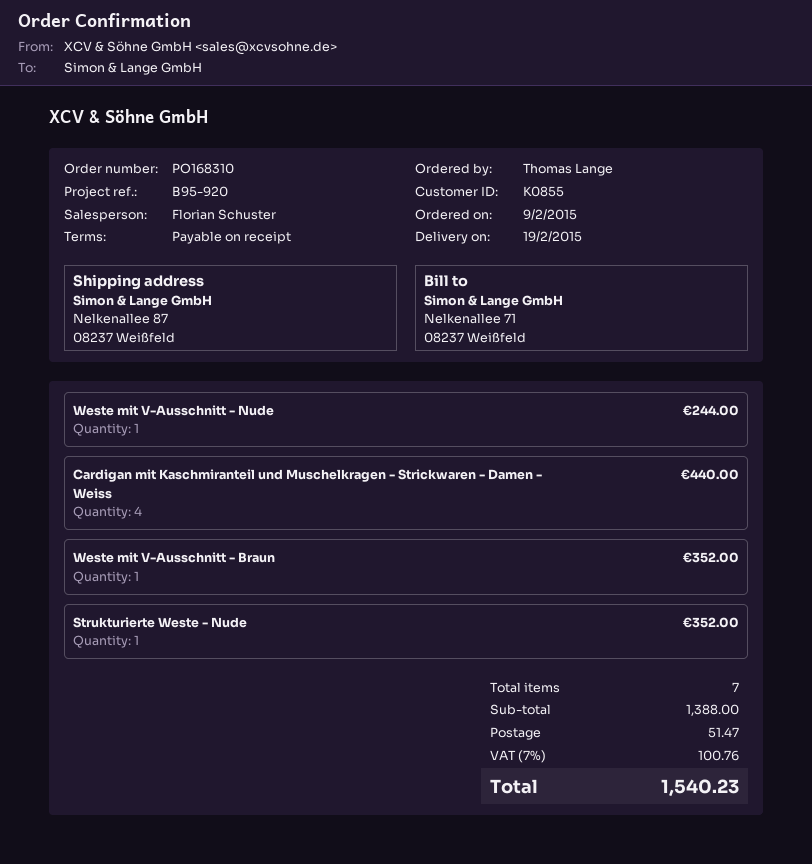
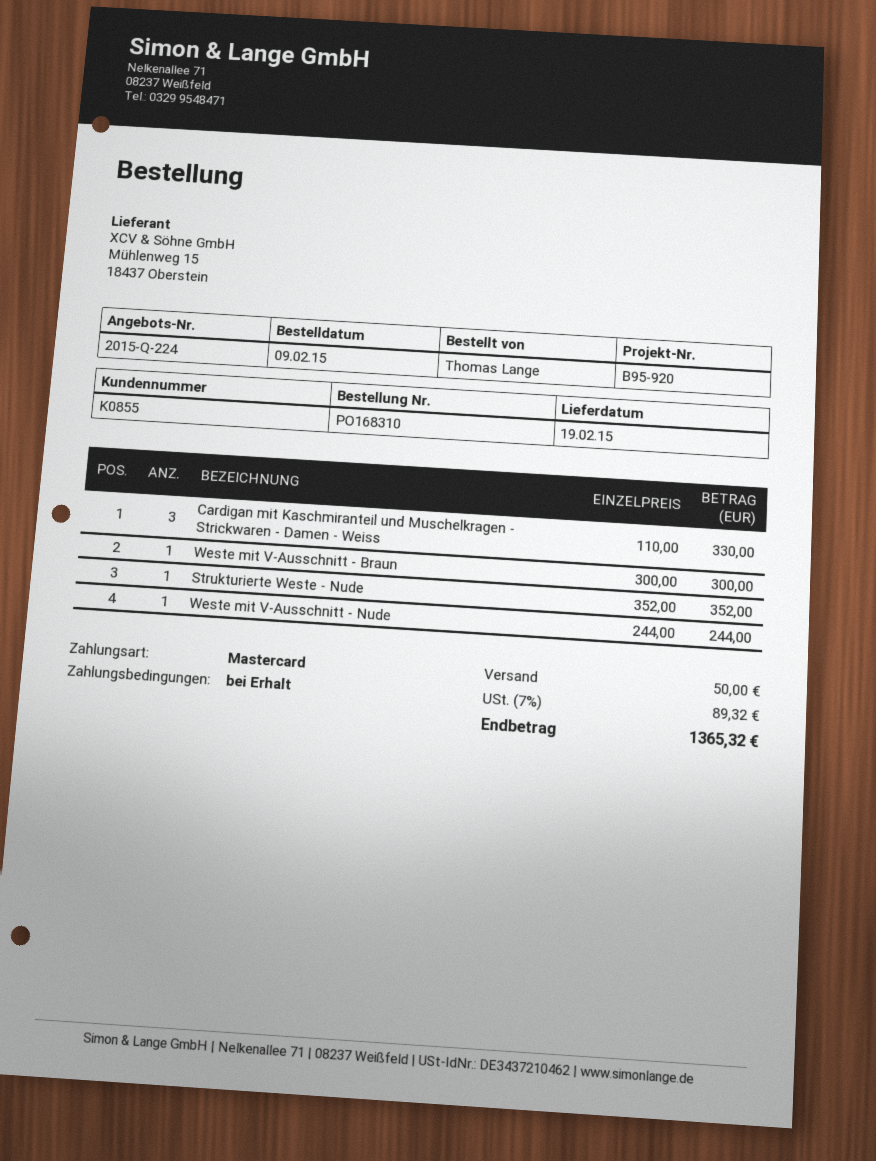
Cardigan mit Kaschmiranteil und Muschelkragen - Strickwaren - Damen - Weiss: 4 for 440.00 -> 3 for 330.00
Weste mit V-Ausschnitt - Braun: 1 for 352.00 -> 1 for 300.00
shipping: 51.47 -> 50.00
tax: 7% = 100.76 -> 7% = 89.32
total: 1540.23 -> 1365.32

